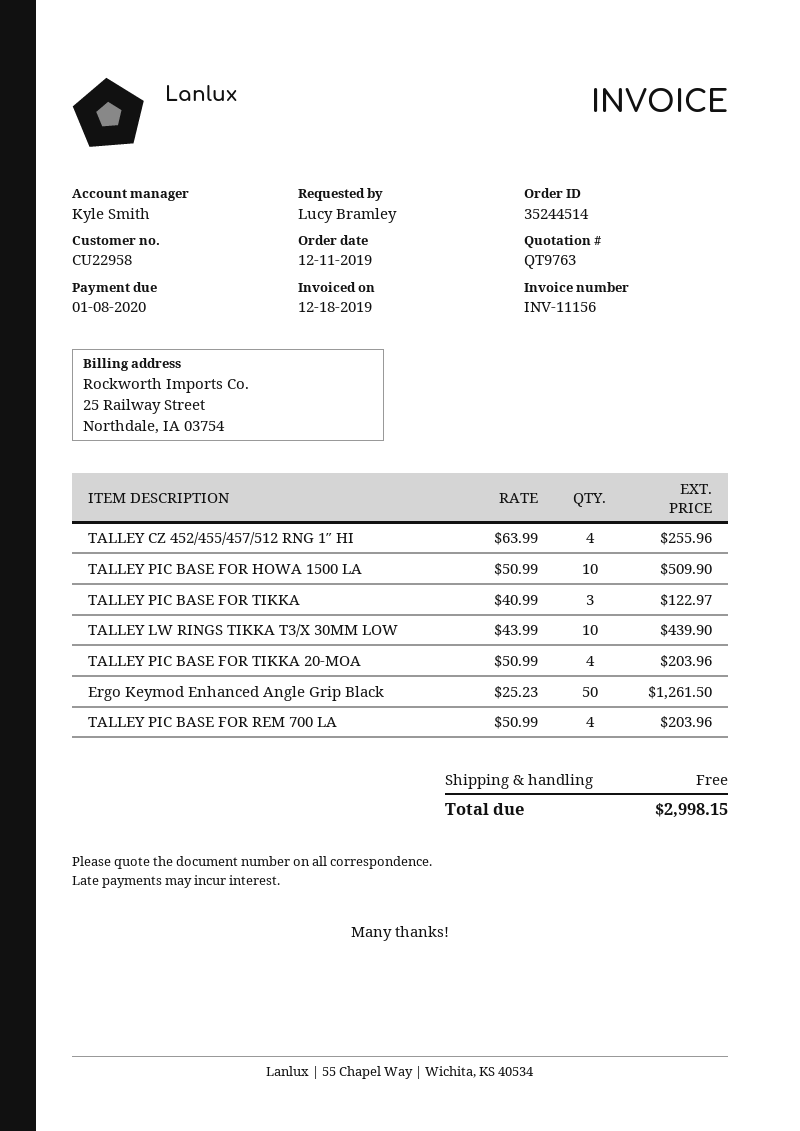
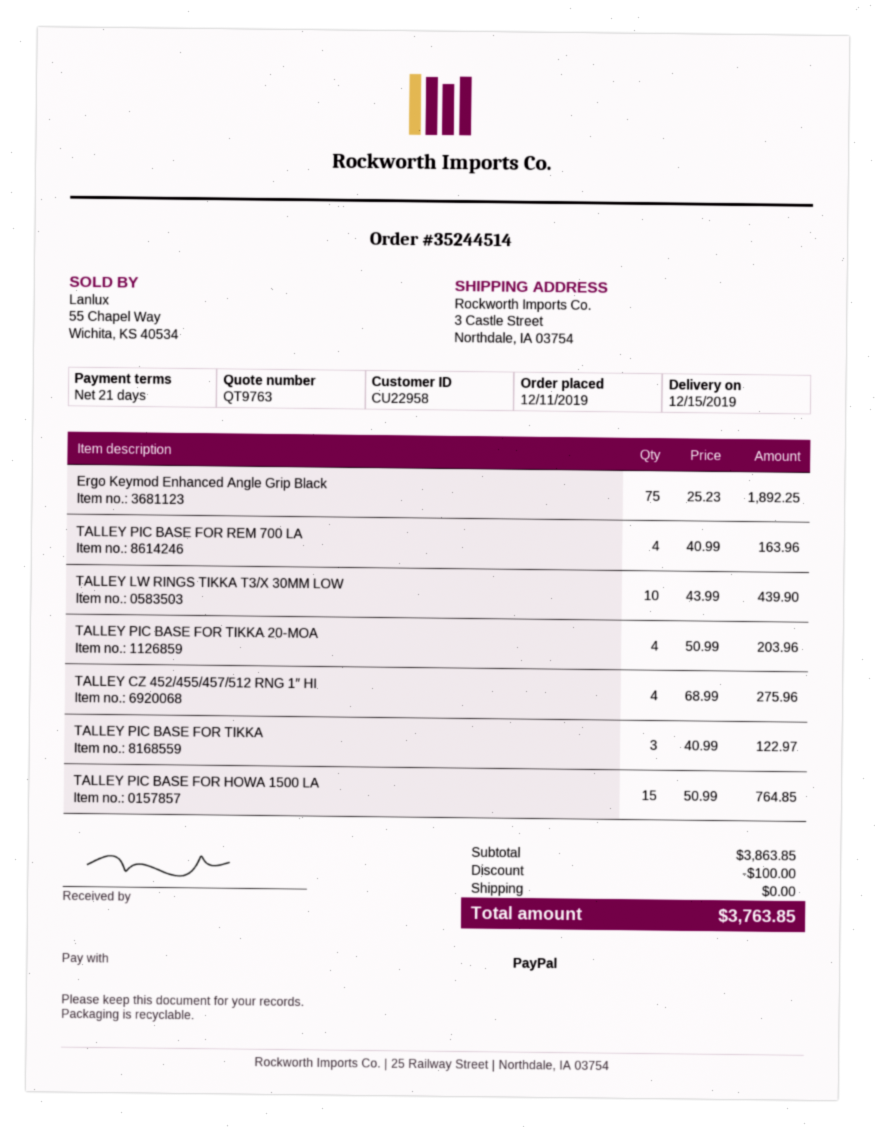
TALLEY CZ 452/455/457/512 RNG 1″ HI: 4 x 63.99 = 255.96 -> 4 x 68.99 = 275.96
TALLEY PIC BASE FOR HOWA 1500 LA: 10 x 50.99 = 509.90 -> 15 x 50.99 = 764.85
Ergo Keymod Enhanced Angle Grip Black: 50 x 25.23 = 1261.50 -> 75 x 25.23 = 1892.25
TALLEY PIC BASE FOR REM 700 LA: 4 x 50.99 = 203.96 -> 4 x 40.99 = 163.96
discount: none -> 100.00
total: 2998.15 -> 3763.85

